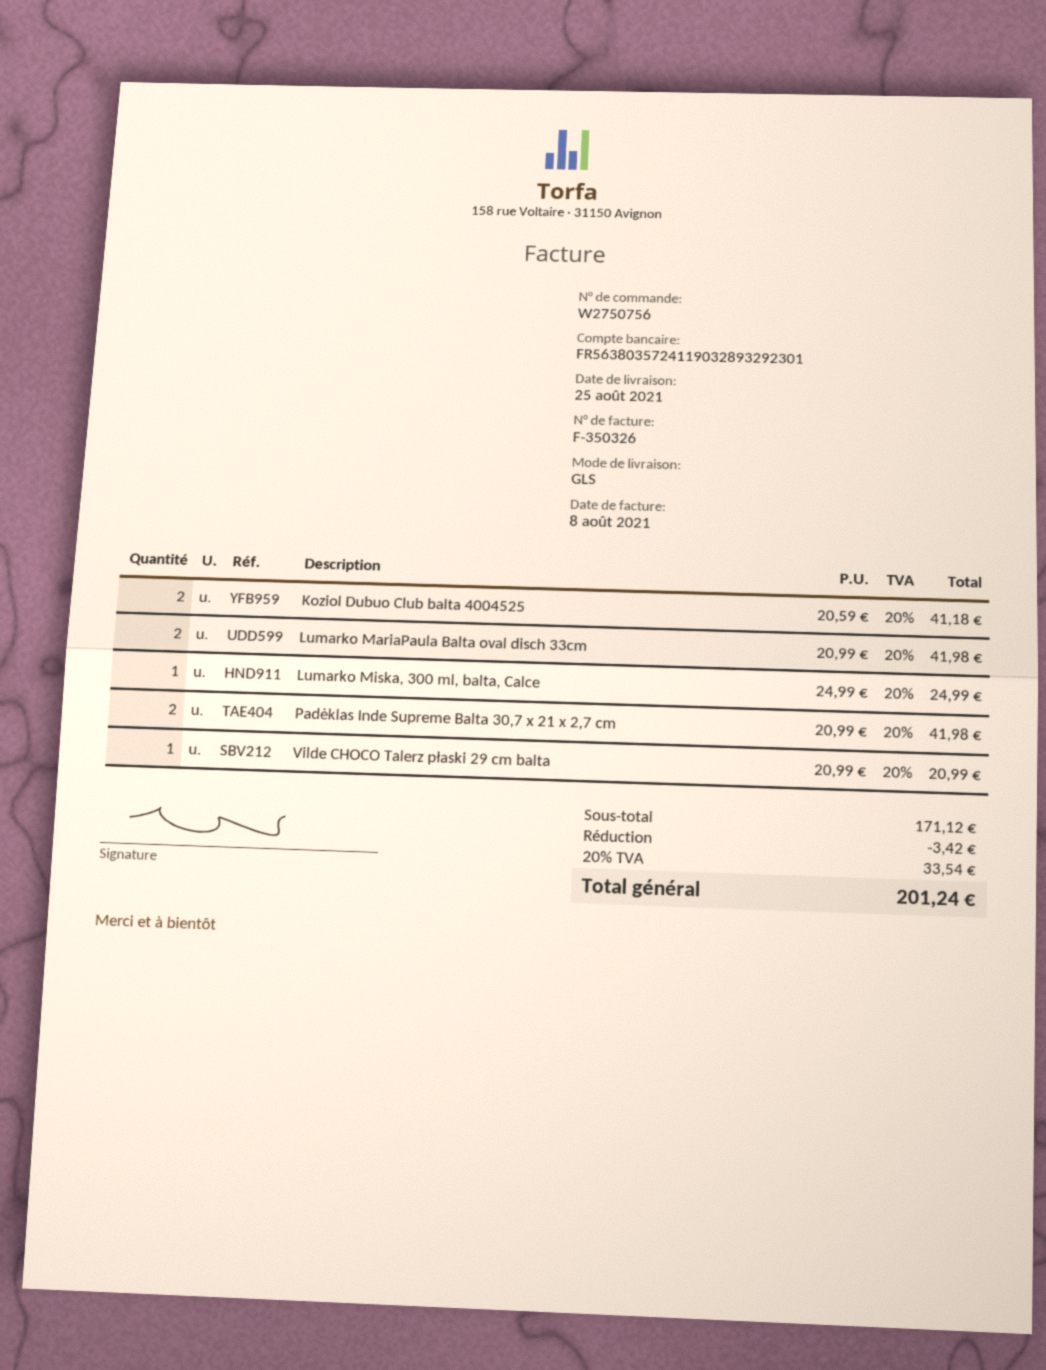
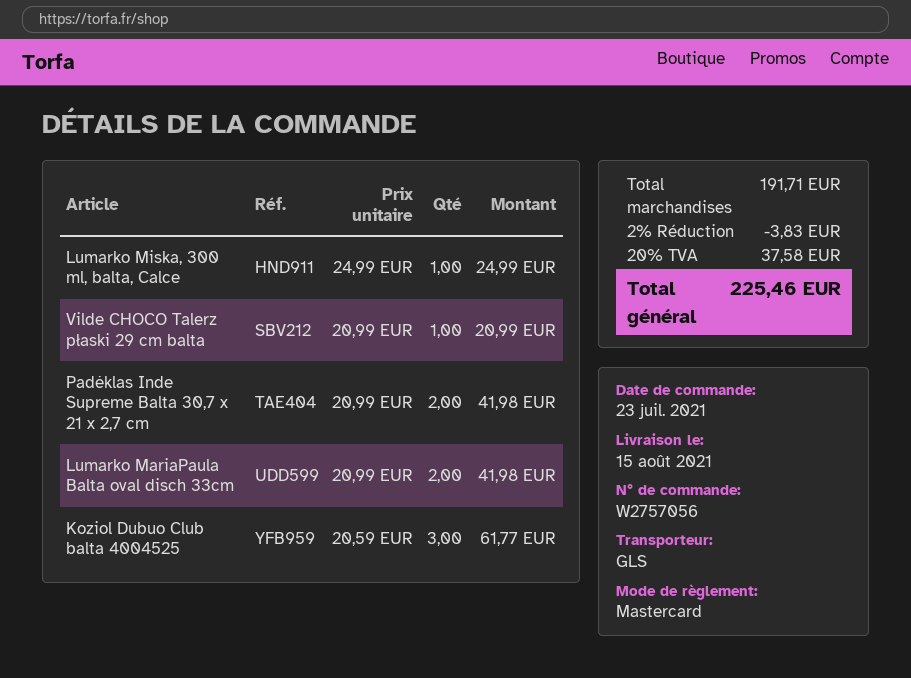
order number: W2750756 -> W2757056
delivery date: 2021-08-25 -> 2021-08-15
Koziol Dubuo Club balta 4004525: 2 x 20.59 = 41.18 -> 3 x 20.59 = 61.77
subtotal: 171.12 -> 191.71
discount: 3.42 -> 3.83
tax: 20% = 33.54 -> 20% = 37.58
total: 201.24 -> 225.46

